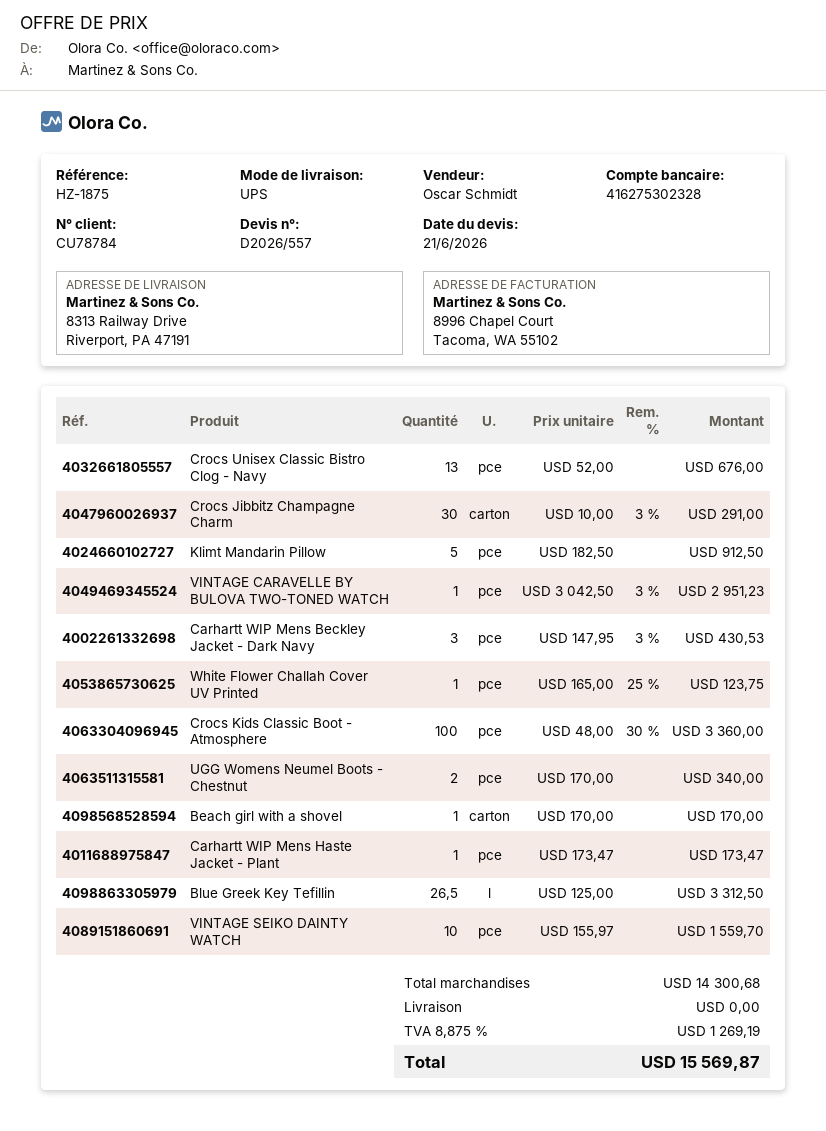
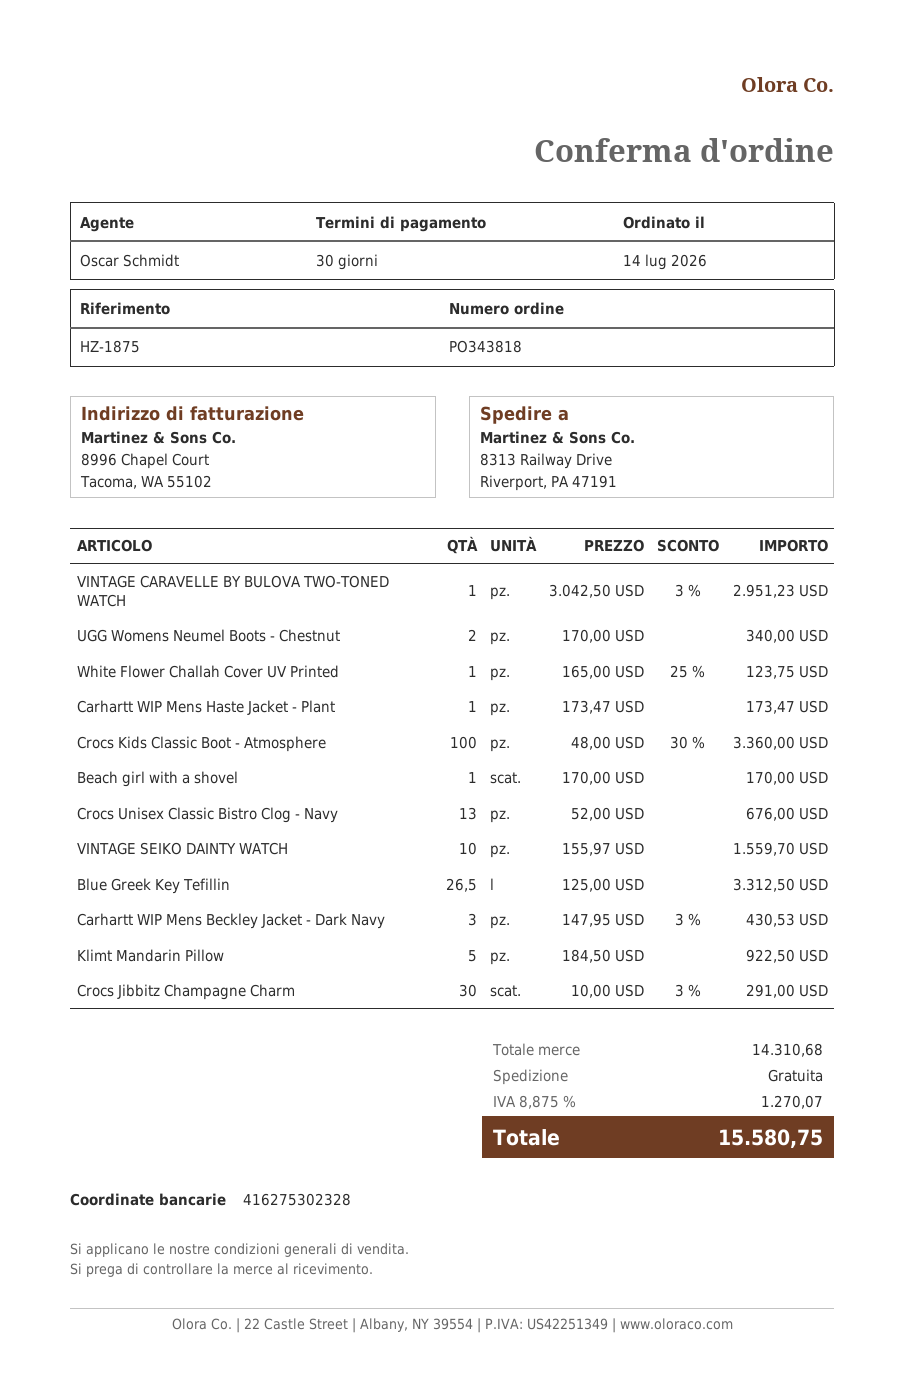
Klimt Mandarin Pillow: 5 x 182.50 = 912.50 -> 5 x 184.50 = 922.50
subtotal: 14300.68 -> 14310.68
tax: 8.875% = 1269.19 -> 8.875% = 1270.07
total: 15569.87 -> 15580.75

